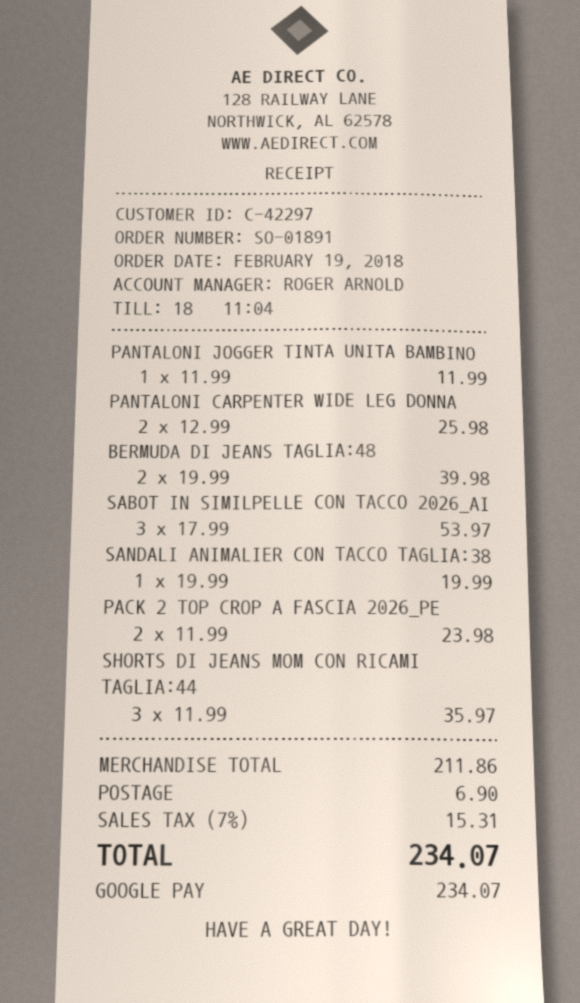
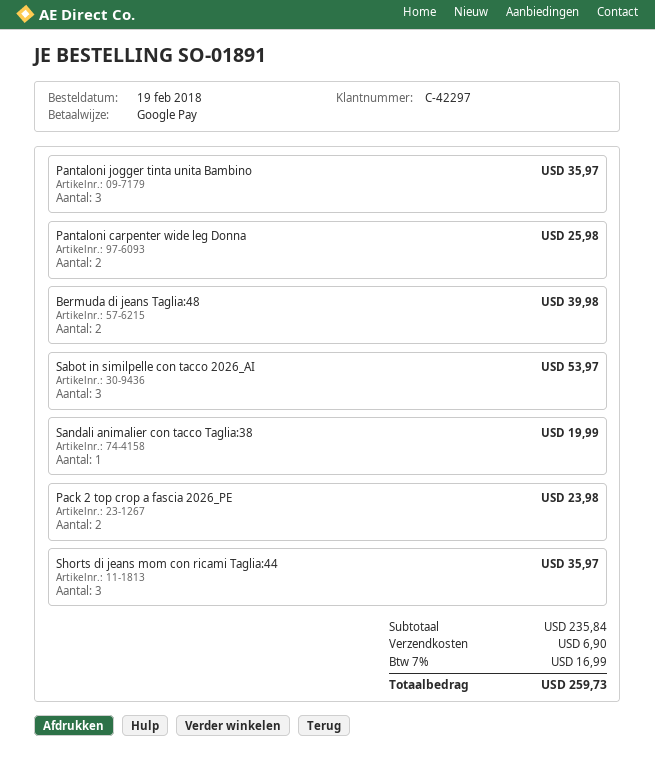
PANTALONI JOGGER TINTA UNITA BAMBINO: 1 for 11.99 -> 3 for 35.97
subtotal: 211.86 -> 235.84
tax: 7% = 15.31 -> 7% = 16.99
total: 234.07 -> 259.73

